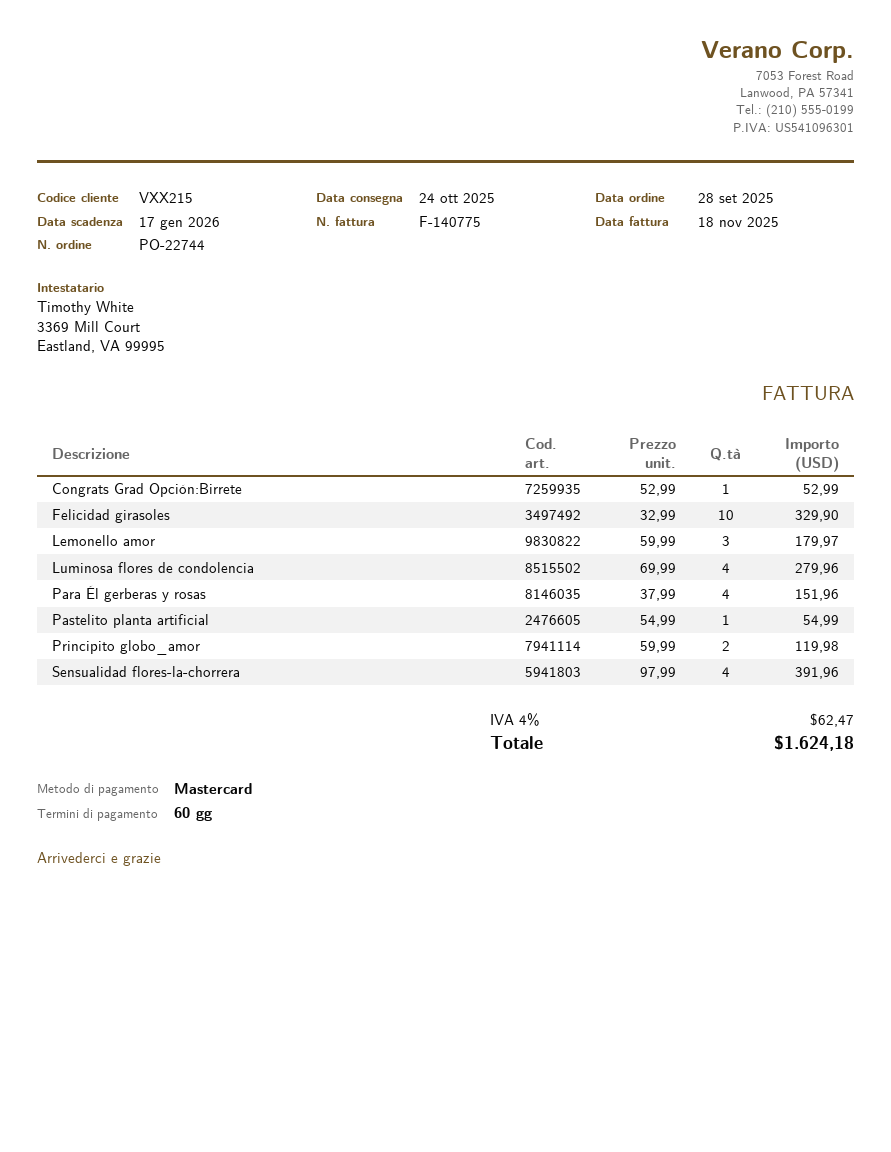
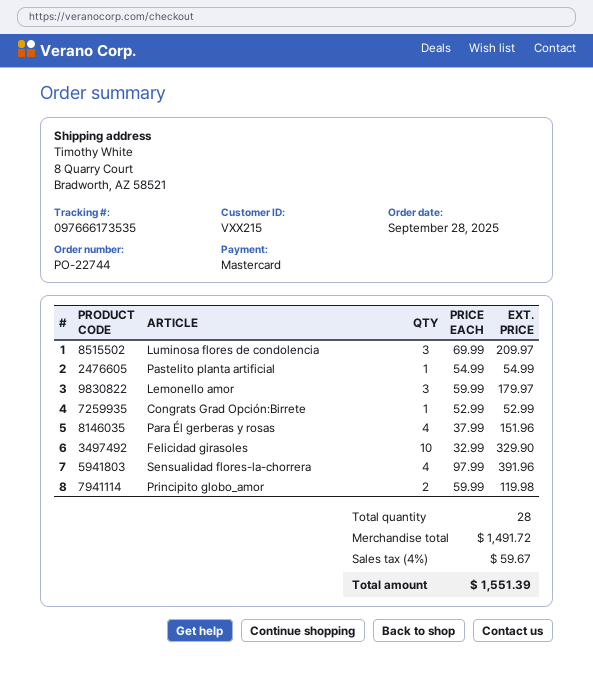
Luminosa flores de condolencia: 4 x 69.99 = 279.96 -> 3 x 69.99 = 209.97
tax: 4% = 62.47 -> 4% = 59.67
total: 1624.18 -> 1551.39

